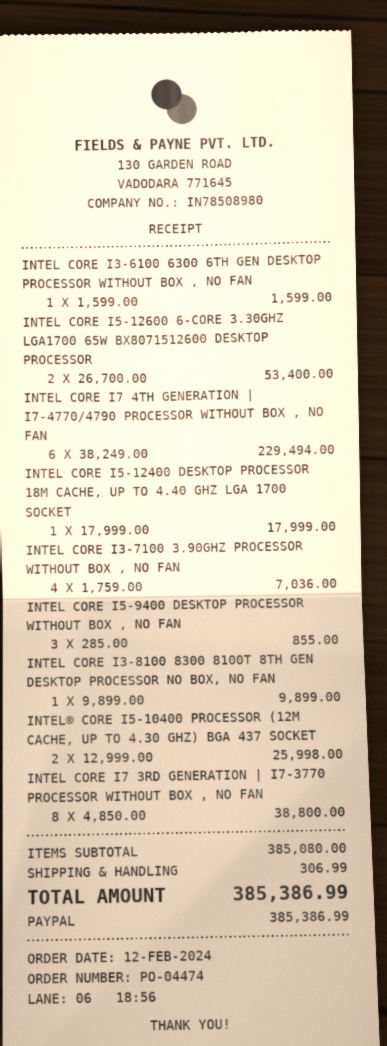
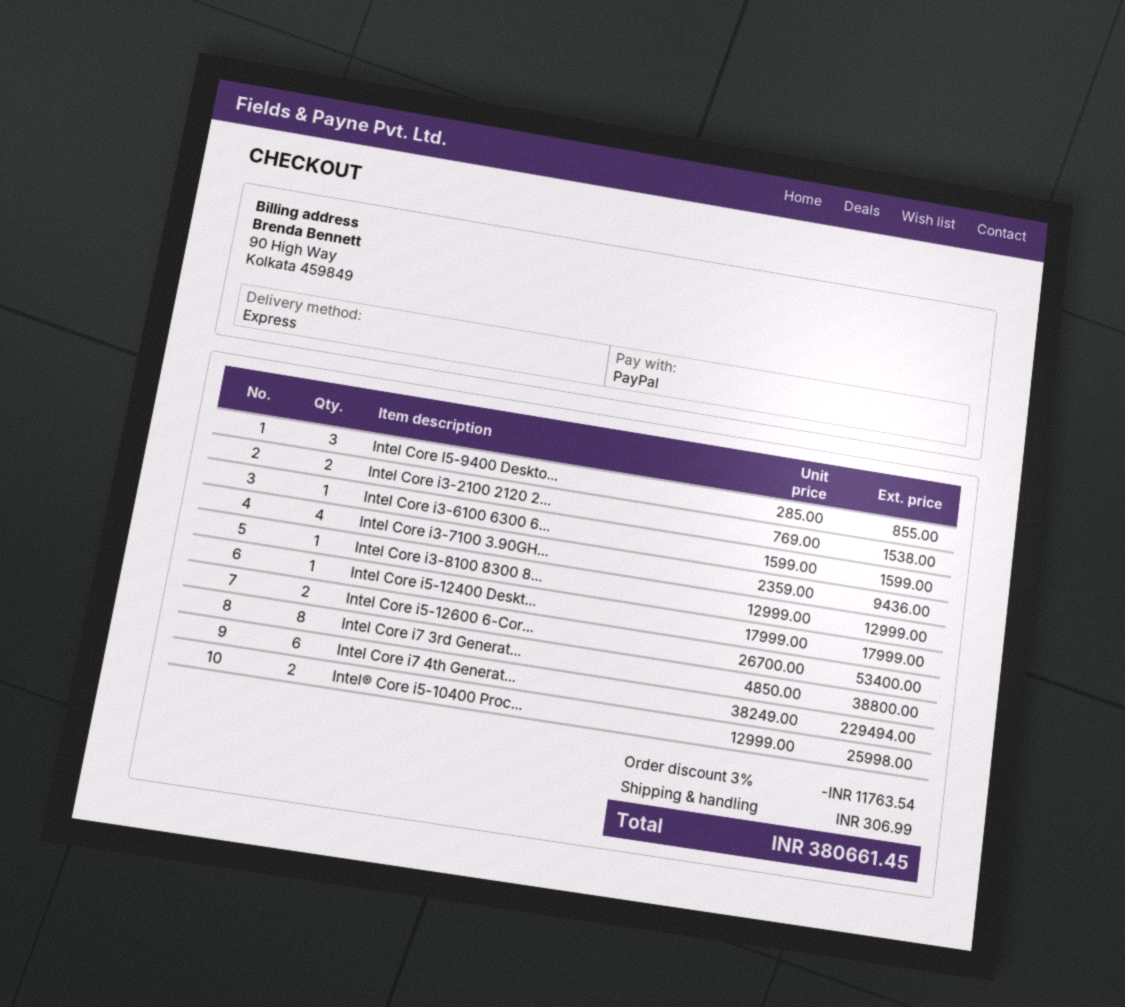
INTEL CORE I3-7100 3.90GHZ PROCESSOR WITHOUT BOX , NO FAN: 4 x 1759.00 = 7036.00 -> 4 x 2359.00 = 9436.00
INTEL CORE I3-8100 8300 8100T 8TH GEN DESKTOP PROCESSOR NO BOX, NO FAN: 1 x 9899.00 = 9899.00 -> 1 x 12999.00 = 12999.00
Intel Core i3-2100 2120 2...: none -> 2 x 769.00 = 1538.00
discount: none -> 3% = 11763.54
total: 385386.99 -> 380661.45

